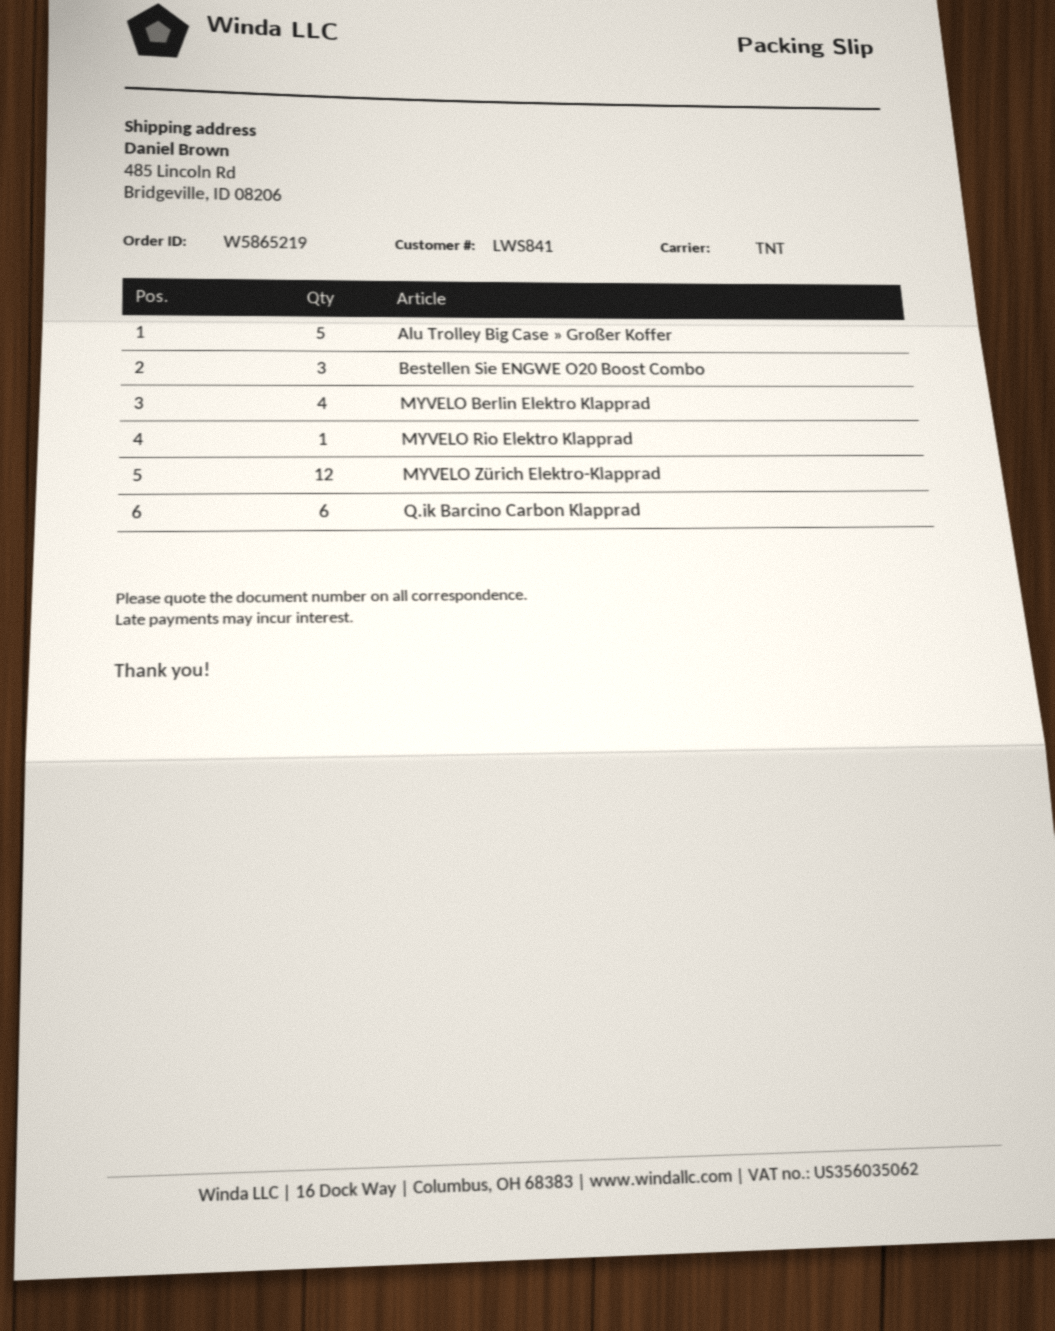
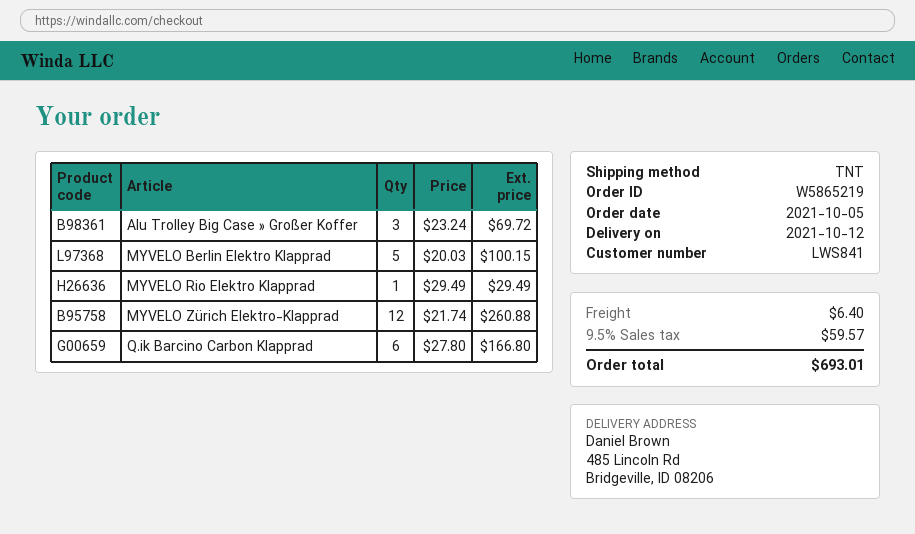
Alu Trolley Big Case » Großer Koffer: 5 -> 3
Bestellen Sie ENGWE O20 Boost Combo: 3 -> none
MYVELO Berlin Elektro Klapprad: 4 -> 5

